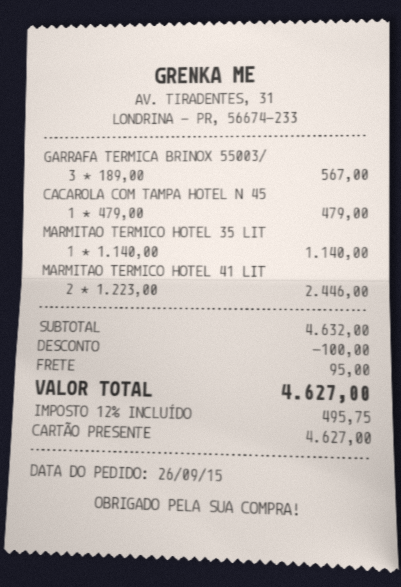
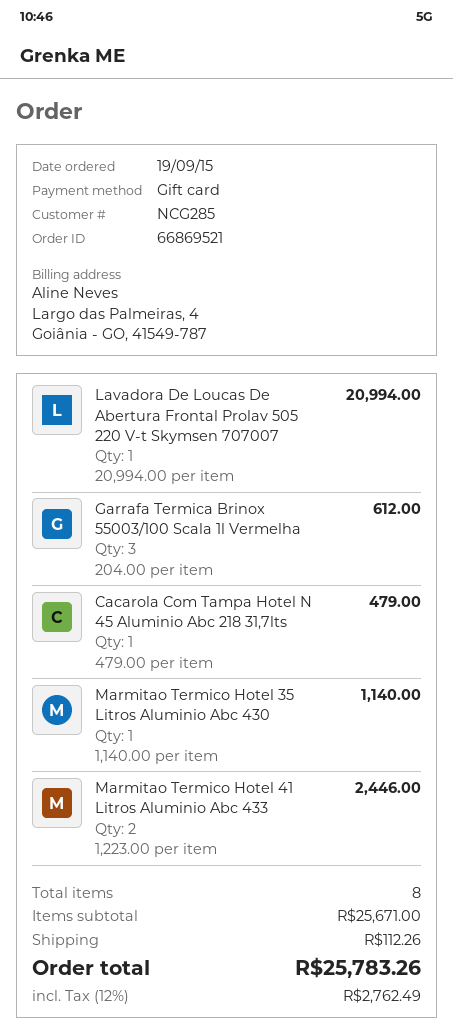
order date: 2015-09-26 -> 2015-09-19
GARRAFA TERMICA BRINOX 55003/: 3 x 189.00 = 567.00 -> 3 x 204.00 = 612.00
Lavadora De Loucas De Abertura Frontal Prolav 505 220 V-t Skymsen 707007: none -> 1 x 20994.00 = 20994.00
subtotal: 4632.00 -> 25671.00
discount: 100.00 -> none
shipping: 95.00 -> 112.26
tax: 12% = 495.75 -> 12% = 2762.49
total: 4627.00 -> 25783.26

